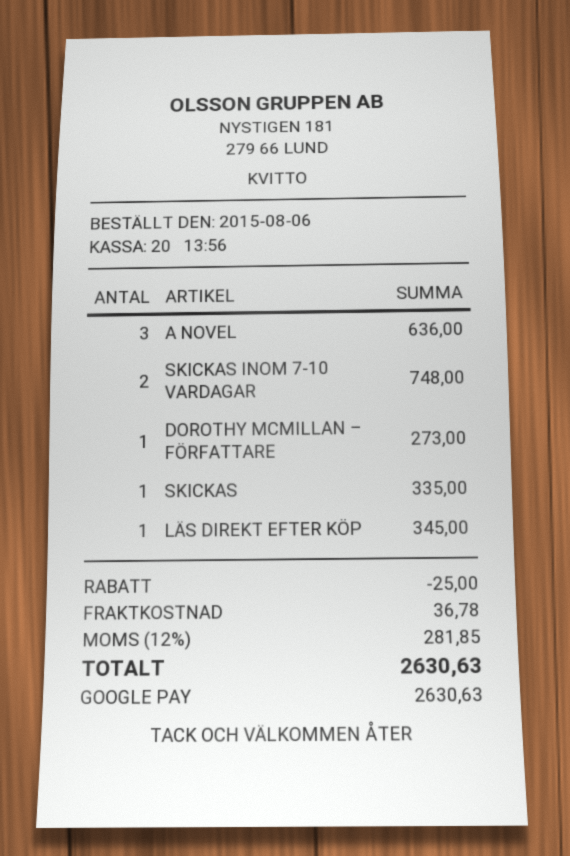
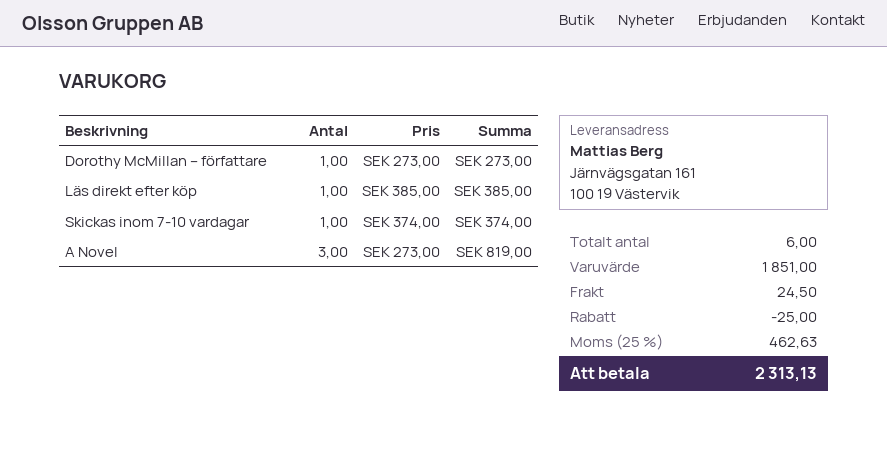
A NOVEL: 3 for 636.00 -> 3 for 819.00
SKICKAS INOM 7-10 VARDAGAR: 2 for 748.00 -> 1 for 374.00
SKICKAS: 1 for 335.00 -> none
LÄS DIREKT EFTER KÖP: 1 for 345.00 -> 1 for 385.00
shipping: 36.78 -> 24.50
tax: 12% = 281.85 -> 25% = 462.63
total: 2630.63 -> 2313.13

